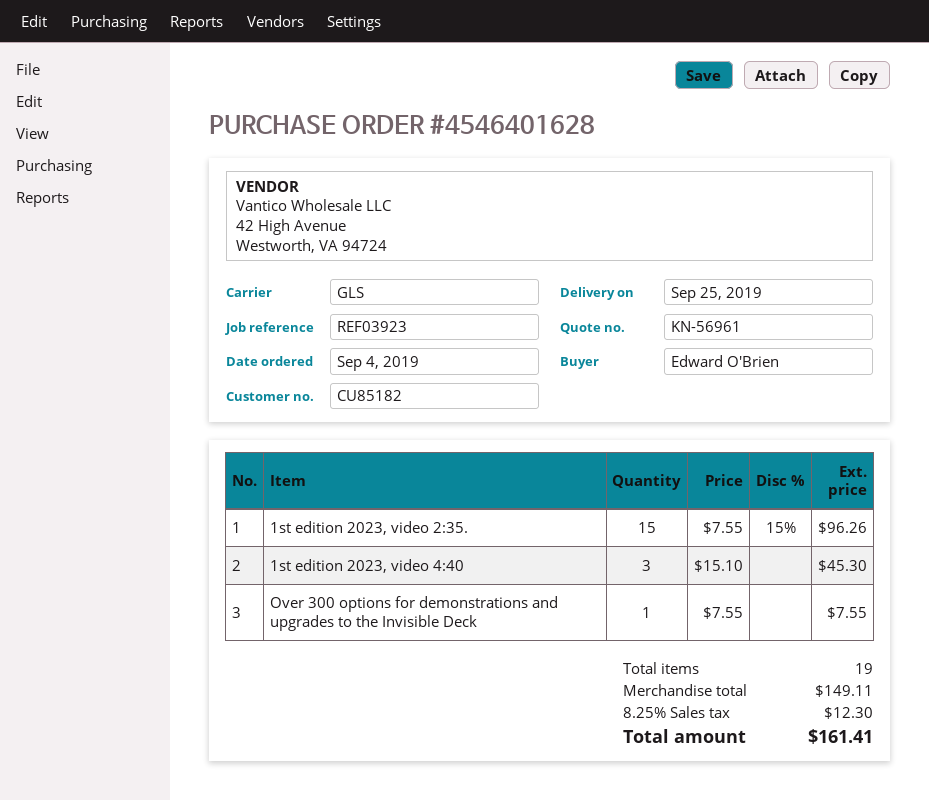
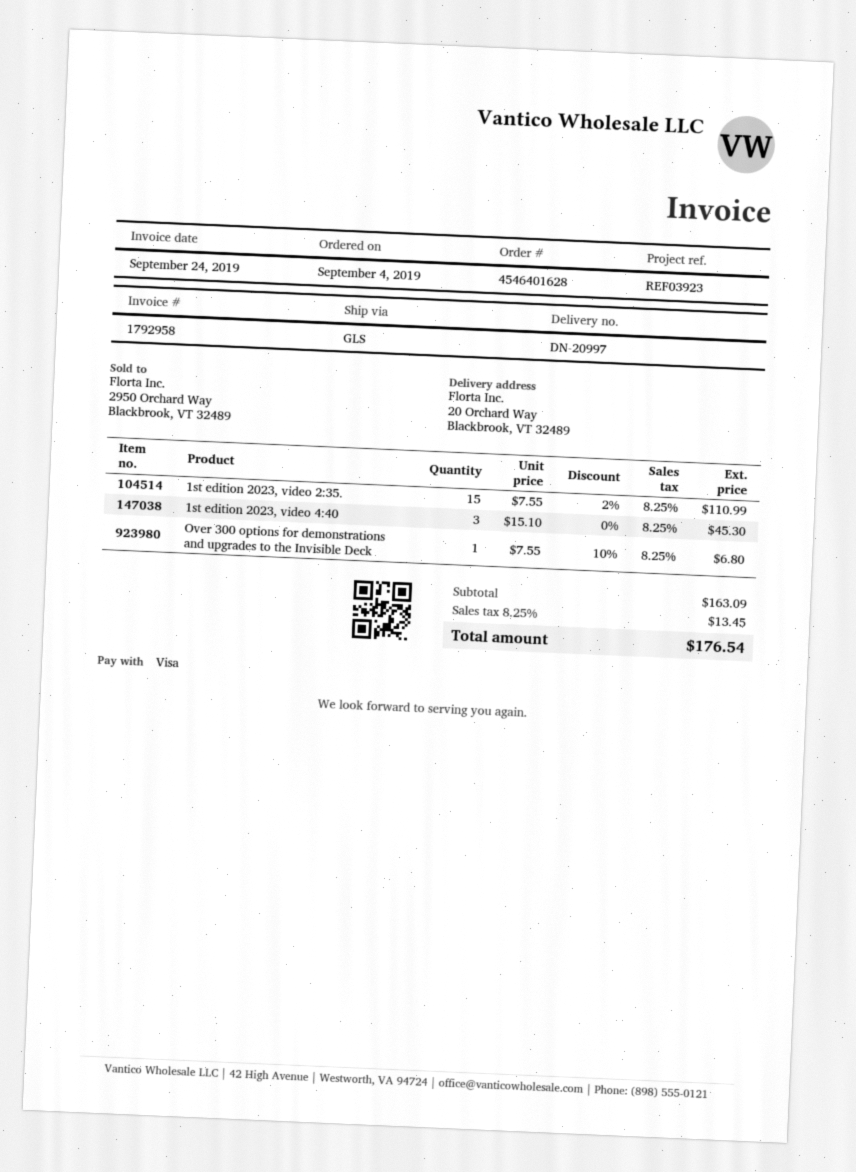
1st edition 2023, video 2:35.: 15 x 7.55 - 15% = 96.26 -> 15 x 7.55 - 2% = 110.99
Over 300 options for demonstrations and upgrades to the Invisible Deck: 1 x 7.55 = 7.55 -> 1 x 7.55 - 10% = 6.80
subtotal: 149.11 -> 163.09
tax: 8.25% = 12.30 -> 8.25% = 13.45
total: 161.41 -> 176.54

